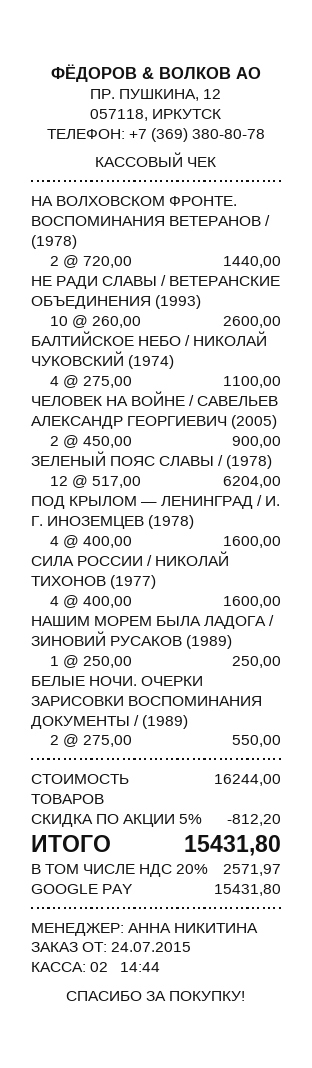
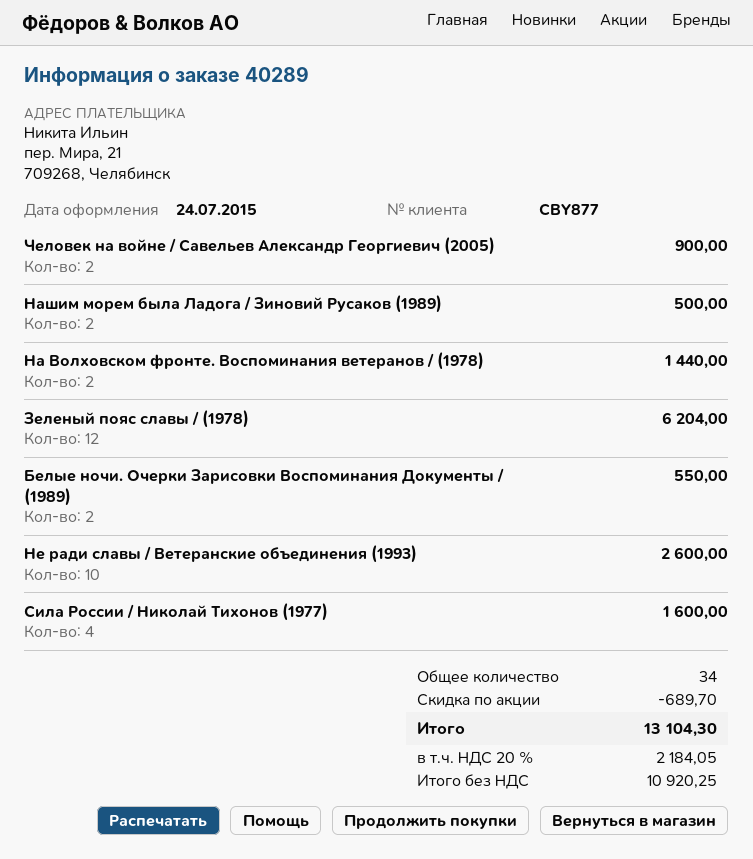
БАЛТИЙСКОЕ НЕБО / НИКОЛАЙ ЧУКОВСКИЙ (1974): 4 for 1100.00 -> none
ПОД КРЫЛОМ — ЛЕНИНГРАД / И. Г. ИНОЗЕМЦЕВ (1978): 4 for 1600.00 -> none
НАШИМ МОРЕМ БЫЛА ЛАДОГА / ЗИНОВИЙ РУСАКОВ (1989): 1 for 250.00 -> 2 for 500.00
discount: 812.20 -> 689.70
tax: 20% = 2571.97 -> 20% = 2184.05
total: 15431.80 -> 13104.30

